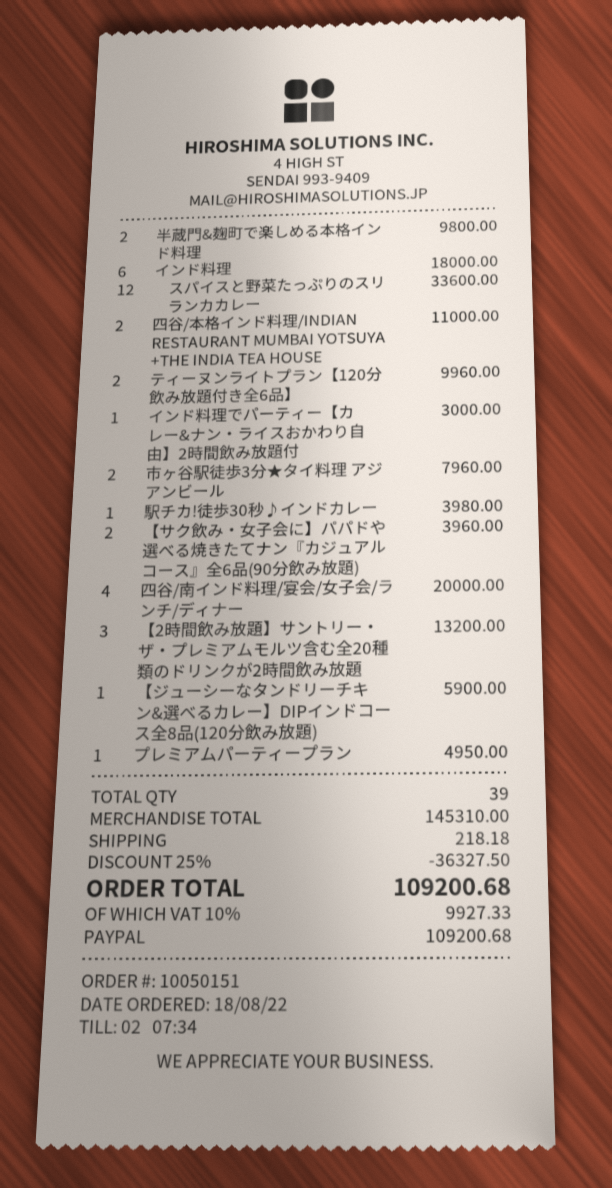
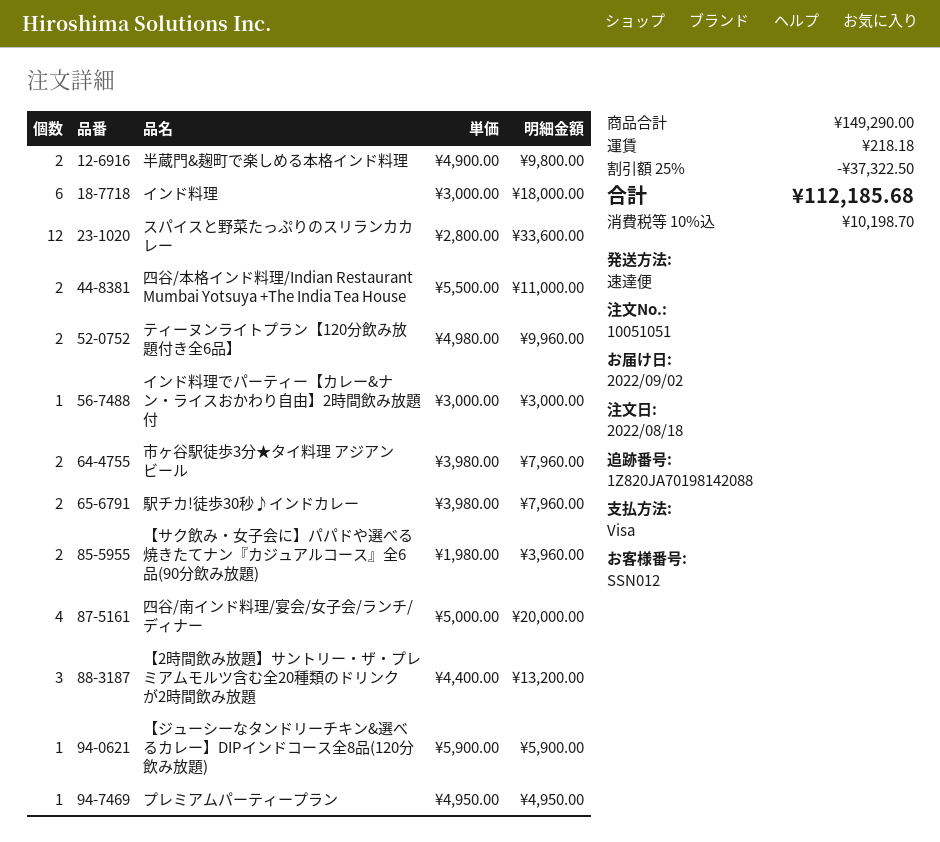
order number: 10050151 -> 10051051
payment method: PayPal -> Visa
駅チカ!徒歩30秒♪インドカレー: 1 for 3980.00 -> 2 for 7960.00
subtotal: 145310.00 -> 149290.00
discount: 25% = 36327.50 -> 25% = 37322.50
tax: 10% = 9927.33 -> 10% = 10198.70
total: 109200.68 -> 112185.68

